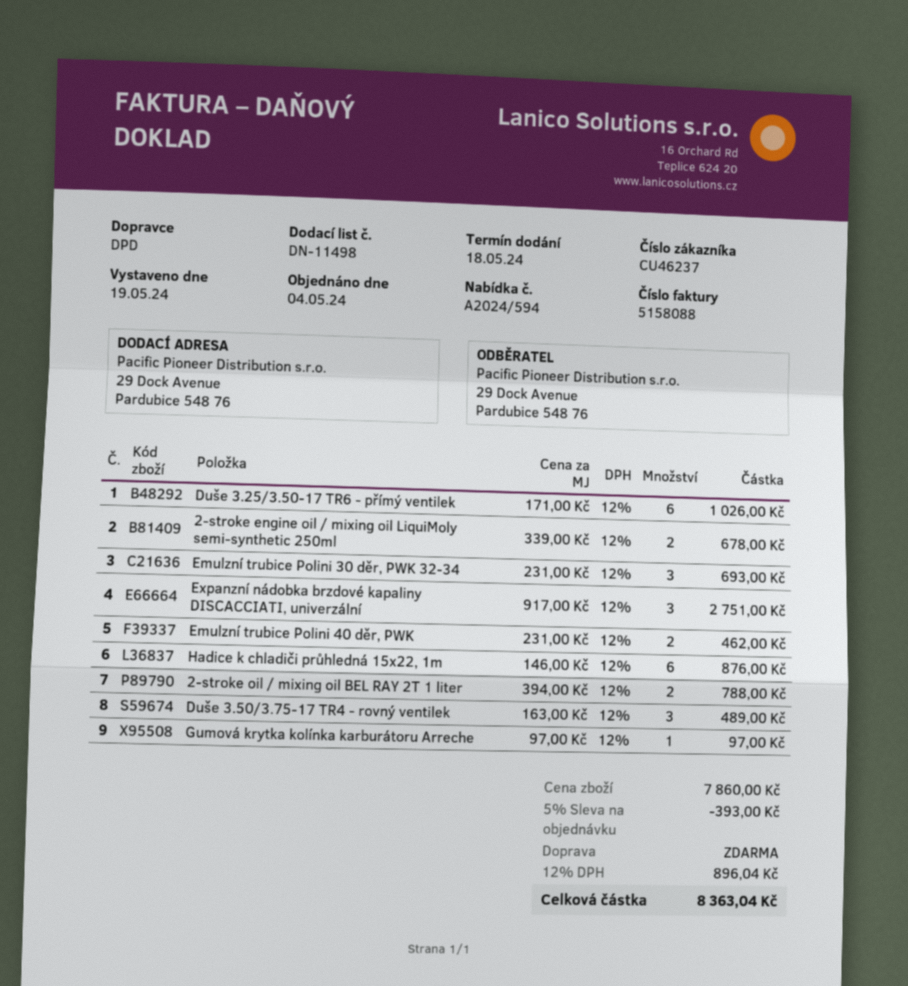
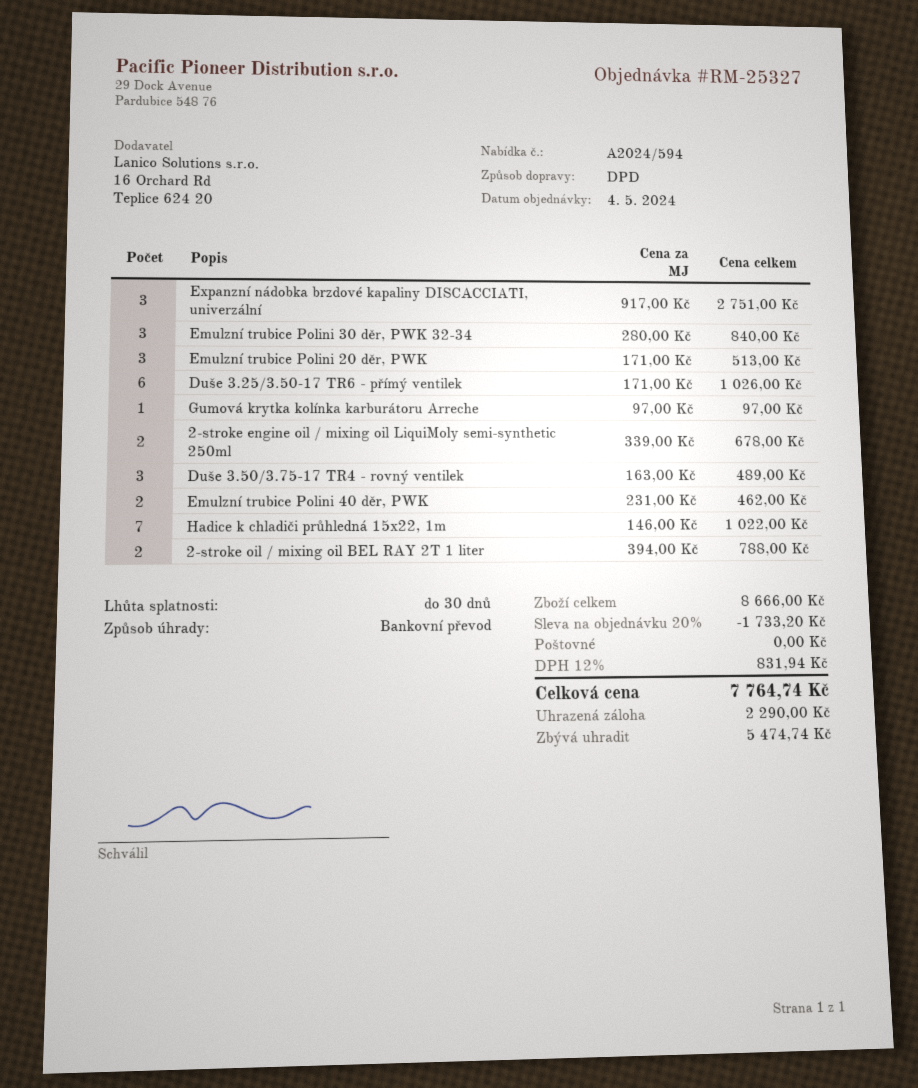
Emulzní trubice Polini 30 děr, PWK 32-34: 3 x 231.00 = 693.00 -> 3 x 280.00 = 840.00
Hadice k chladiči průhledná 15x22, 1m: 6 x 146.00 = 876.00 -> 7 x 146.00 = 1022.00
Emulzní trubice Polini 20 děr, PWK: none -> 3 x 171.00 = 513.00
subtotal: 7860.00 -> 8666.00
discount: 5% = 393.00 -> 20% = 1733.20
tax: 12% = 896.04 -> 12% = 831.94
total: 8363.04 -> 7764.74

